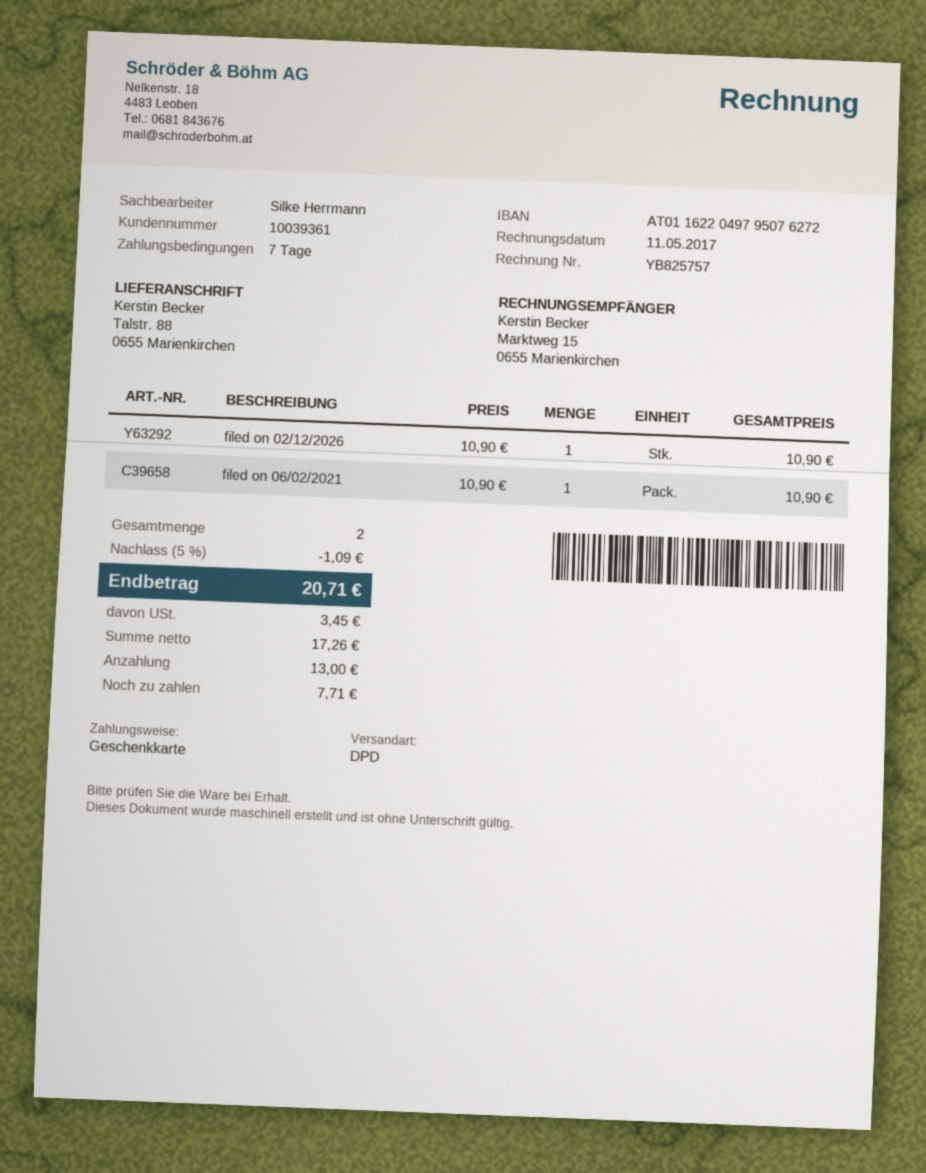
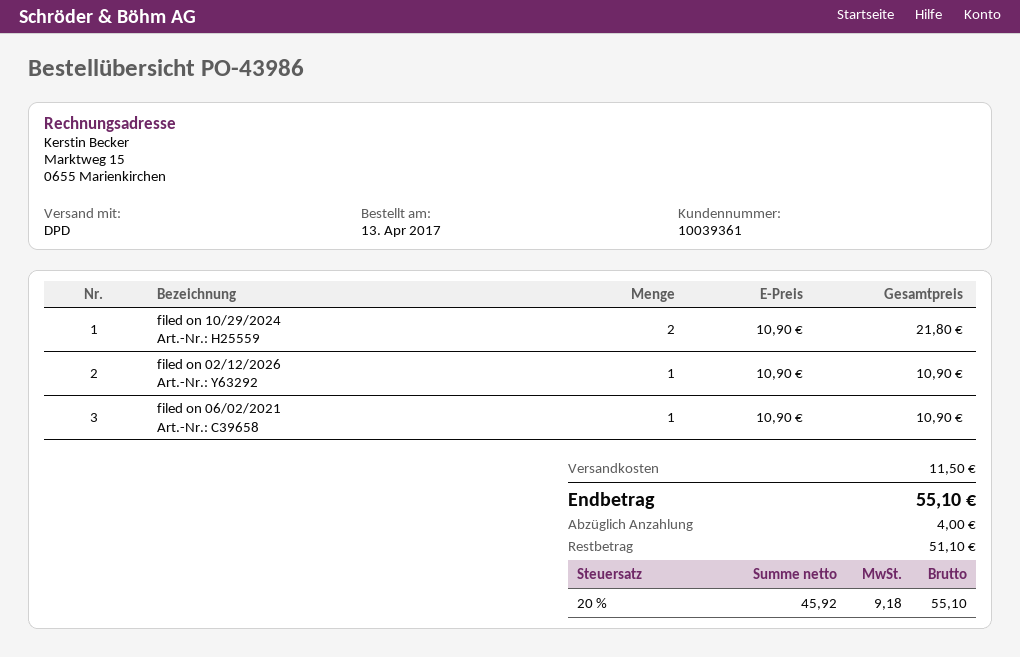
filed on 10/29/2024: none -> 2 x 10.90 = 21.80
discount: 5% = 1.09 -> none
shipping: none -> 11.50
net: 17.26 -> 45.92
tax: 3.45 -> 9.18
total: 20.71 -> 55.10
deposit: 13.00 -> 4.00
balance: 7.71 -> 51.10

